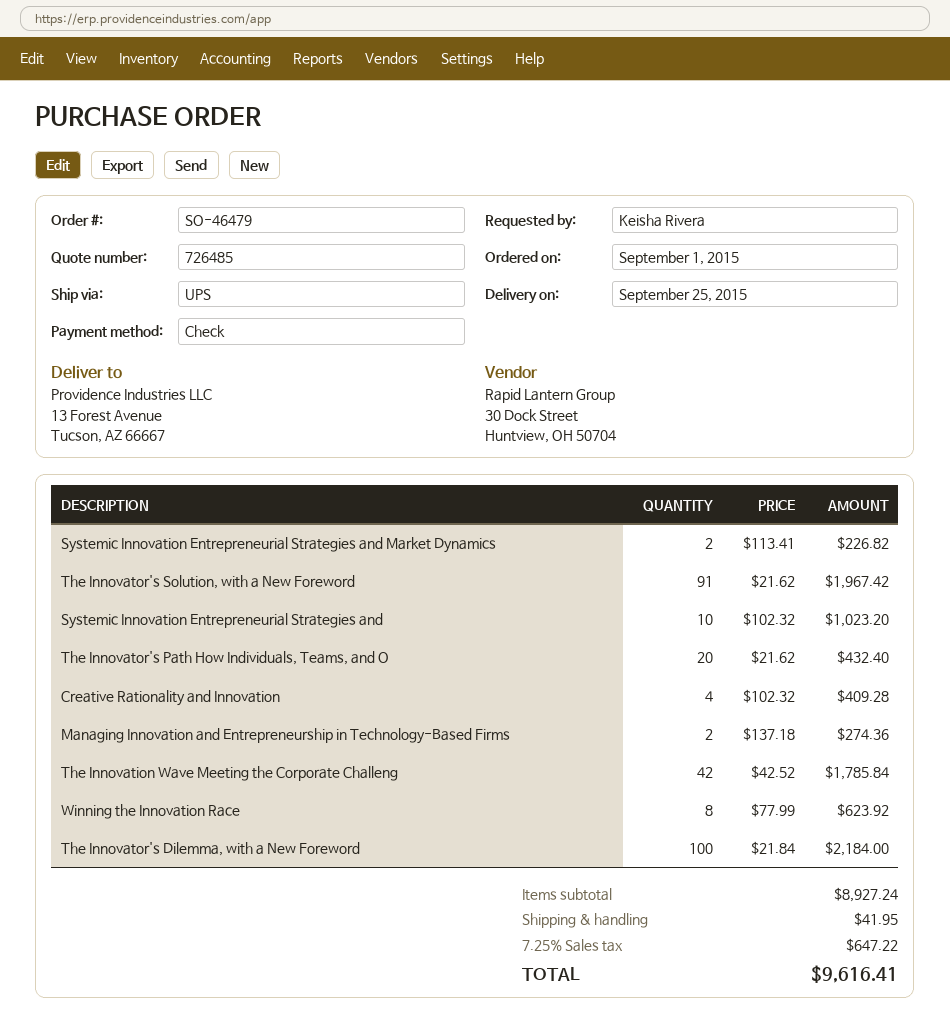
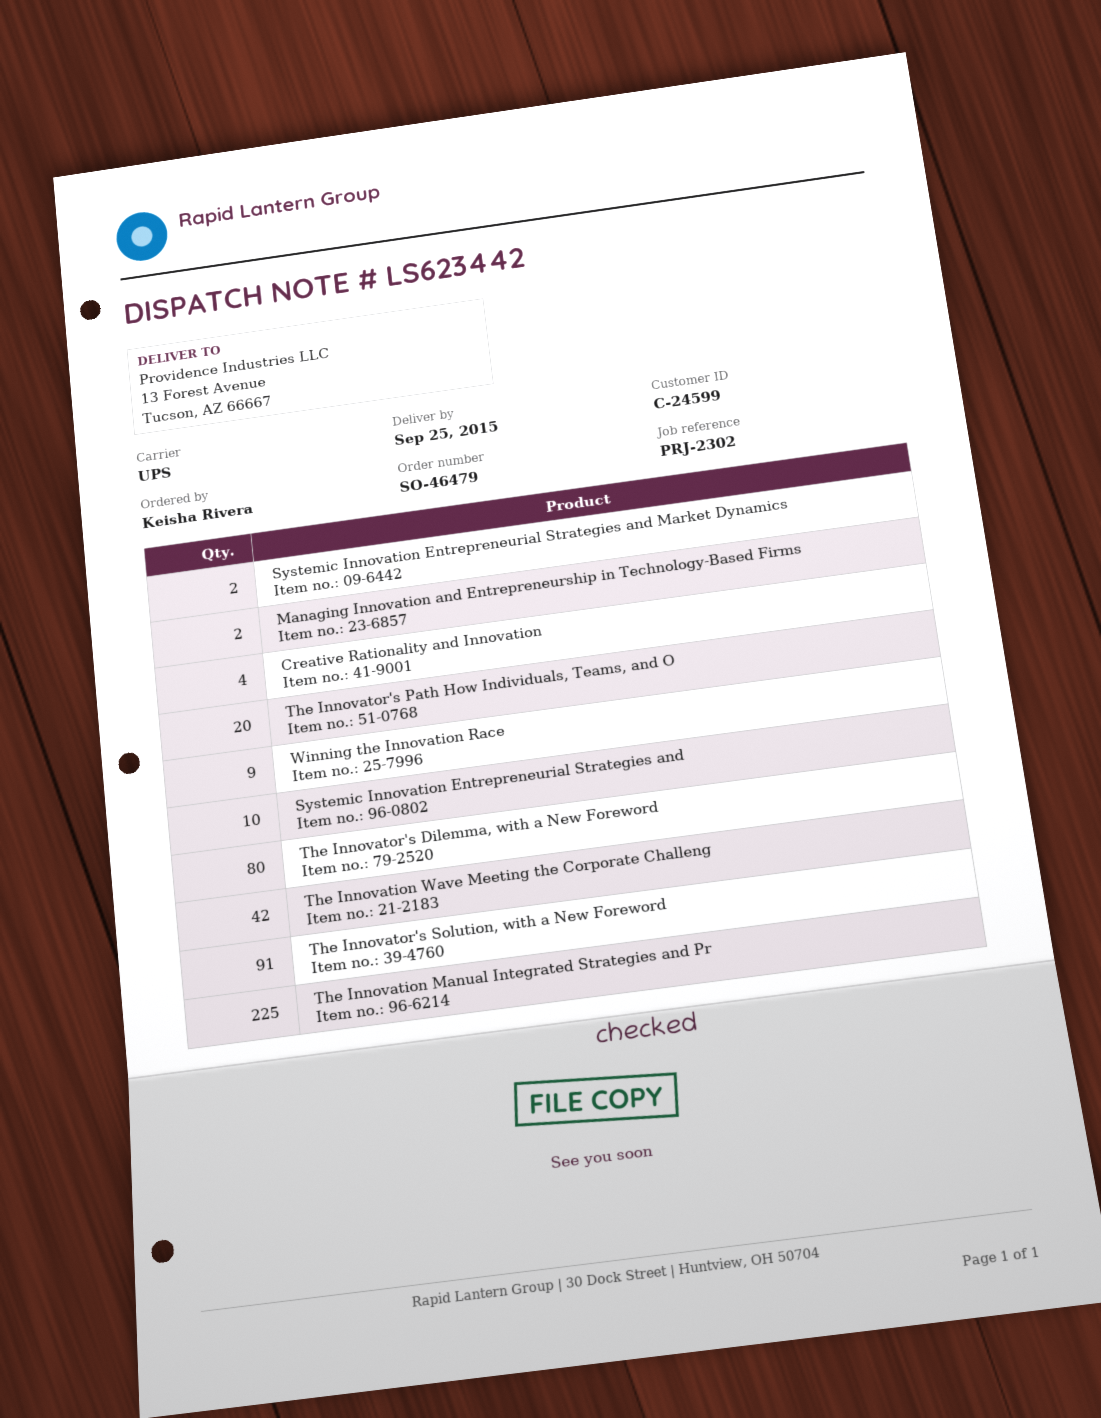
Winning the Innovation Race: 8 -> 9
The Innovator's Dilemma, with a New Foreword: 100 -> 80
The Innovation Manual Integrated Strategies and Pr: none -> 225

